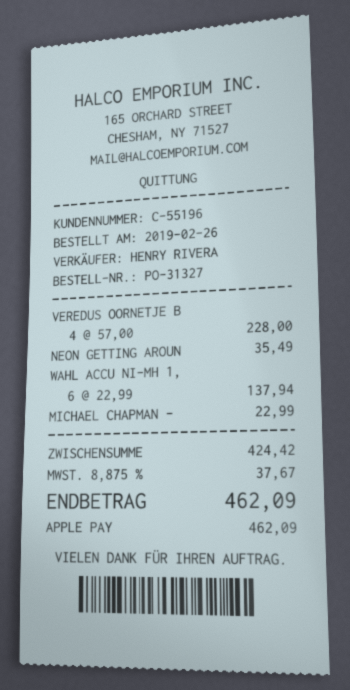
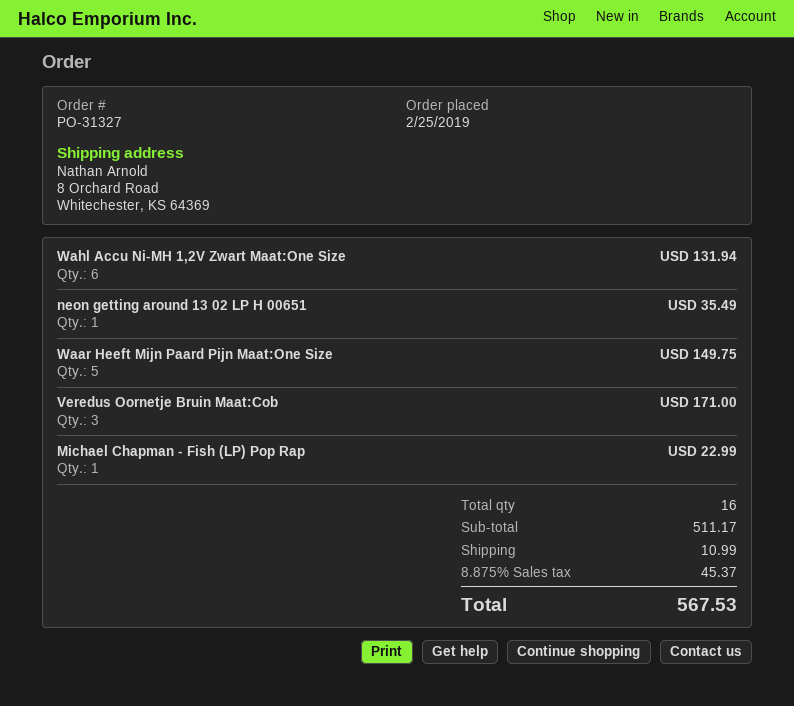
order date: 2019-02-26 -> 2019-02-25
VEREDUS OORNETJE B: 4 for 228.00 -> 3 for 171.00
WAHL ACCU NI-MH 1,: 6 for 137.94 -> 6 for 131.94
Waar Heeft Mijn Paard Pijn Maat:One Size: none -> 5 for 149.75
subtotal: 424.42 -> 511.17
shipping: none -> 10.99
tax: 8.875% = 37.67 -> 8.875% = 45.37
total: 462.09 -> 567.53

